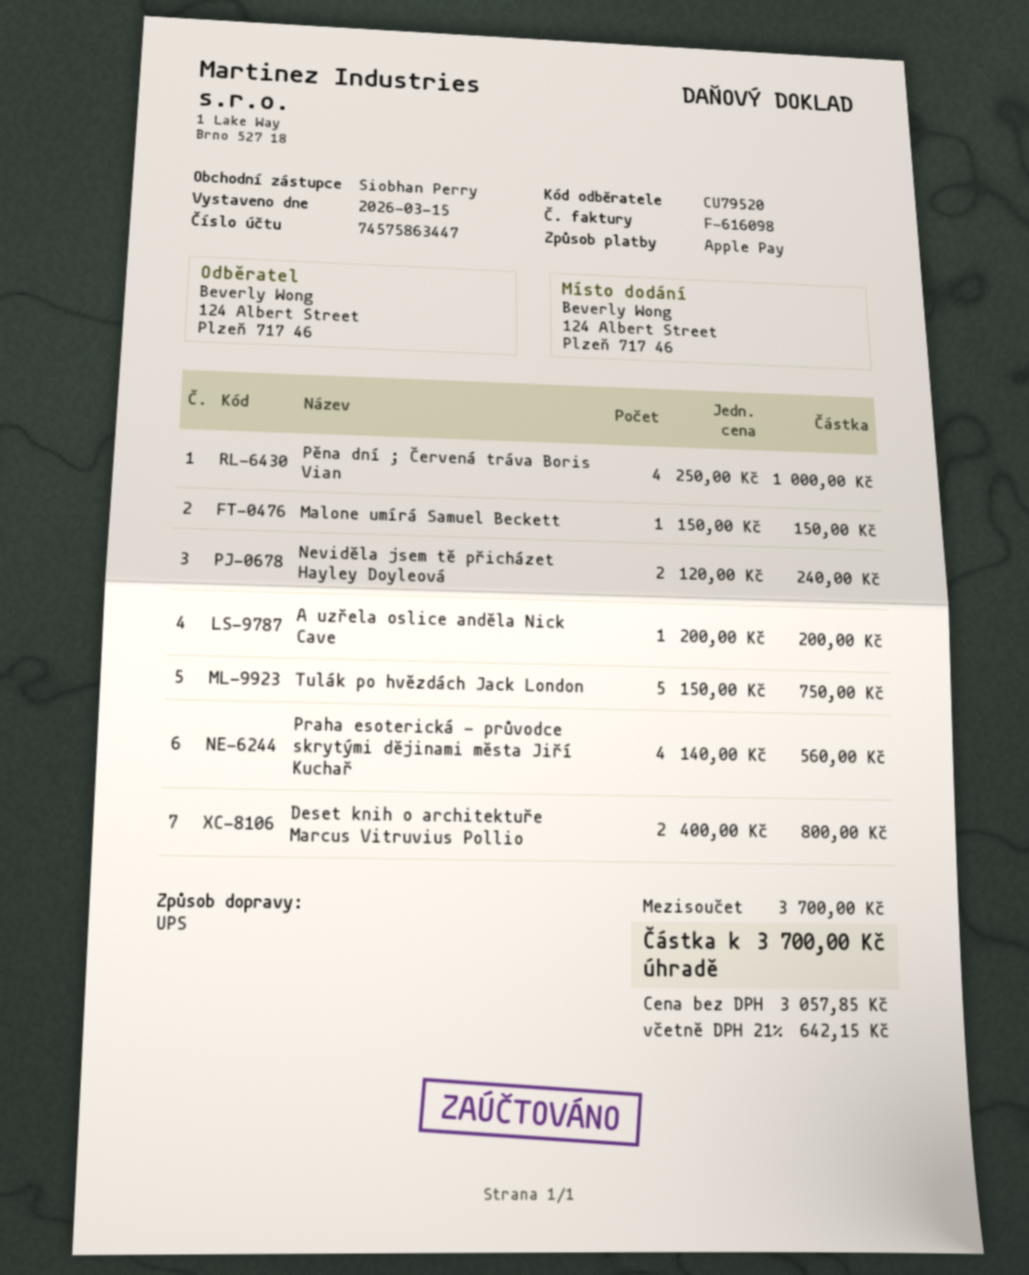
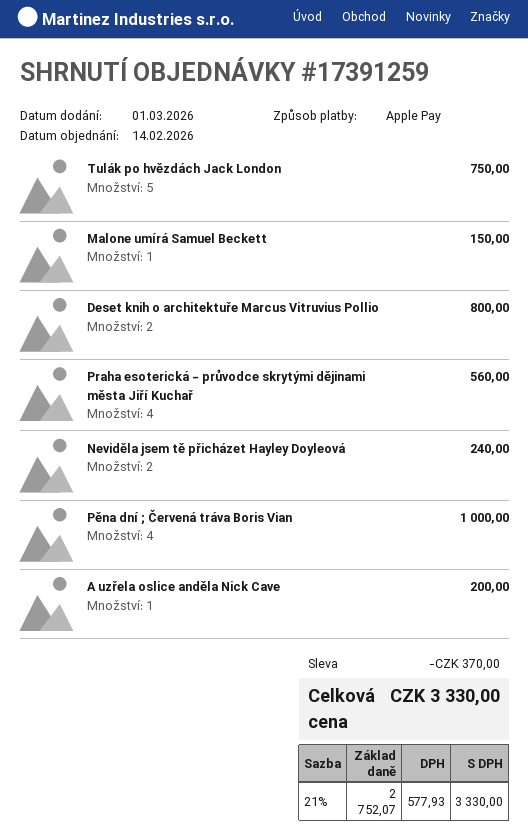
discount: none -> 370.00
net: 3057.85 -> 2752.07
tax: 21% = 642.15 -> 21% = 577.93
total: 3700.00 -> 3330.00

